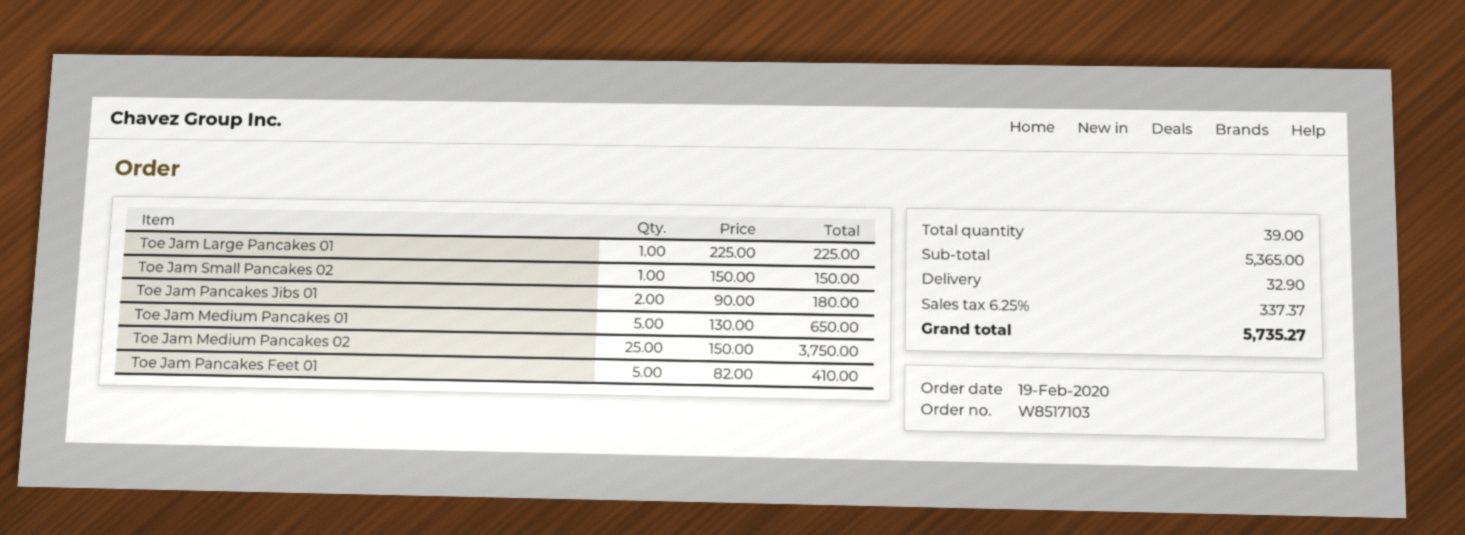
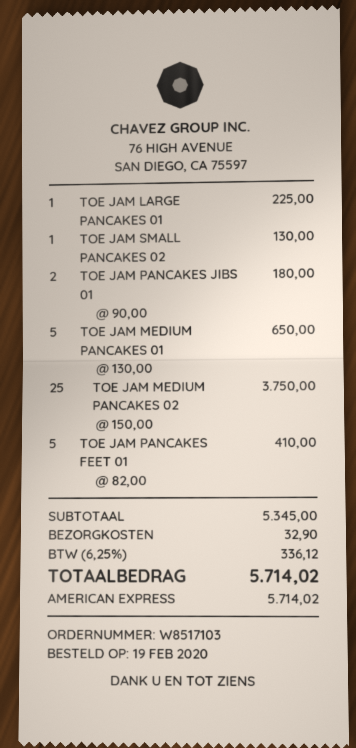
Toe Jam Small Pancakes 02: 1 x 150.00 = 150.00 -> 1 x 130.00 = 130.00
subtotal: 5365.00 -> 5345.00
tax: 6.25% = 337.37 -> 6.25% = 336.12
total: 5735.27 -> 5714.02

